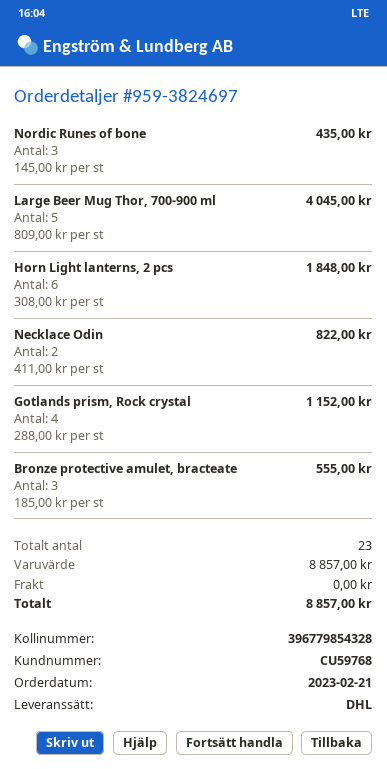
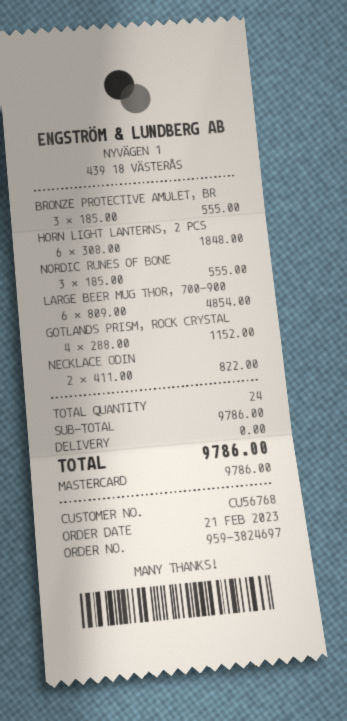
customer number: CU59768 -> CU56768
Nordic Runes of bone: 3 x 145.00 = 435.00 -> 3 x 185.00 = 555.00
Large Beer Mug Thor, 700-900 ml: 5 x 809.00 = 4045.00 -> 6 x 809.00 = 4854.00
total quantity: 23 -> 24
subtotal: 8857.00 -> 9786.00
total: 8857.00 -> 9786.00

